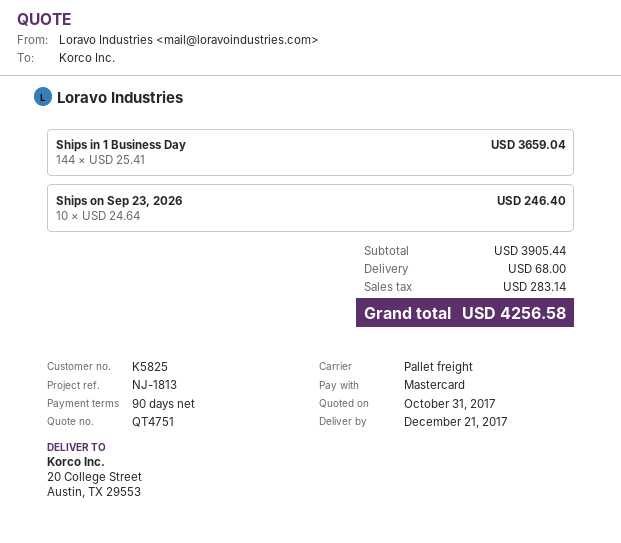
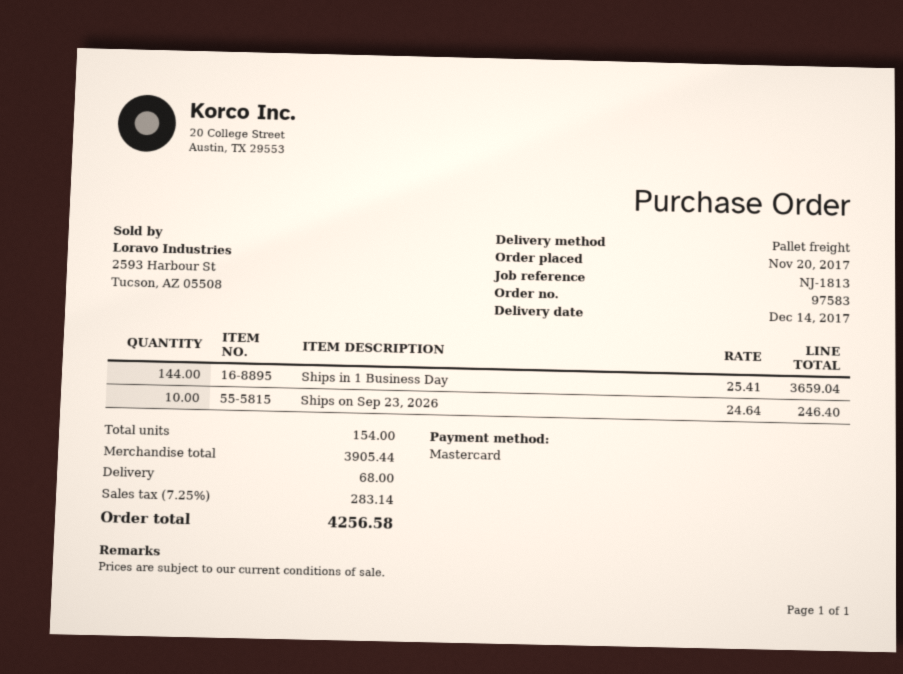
delivery date: 2017-12-21 -> 2017-12-14

